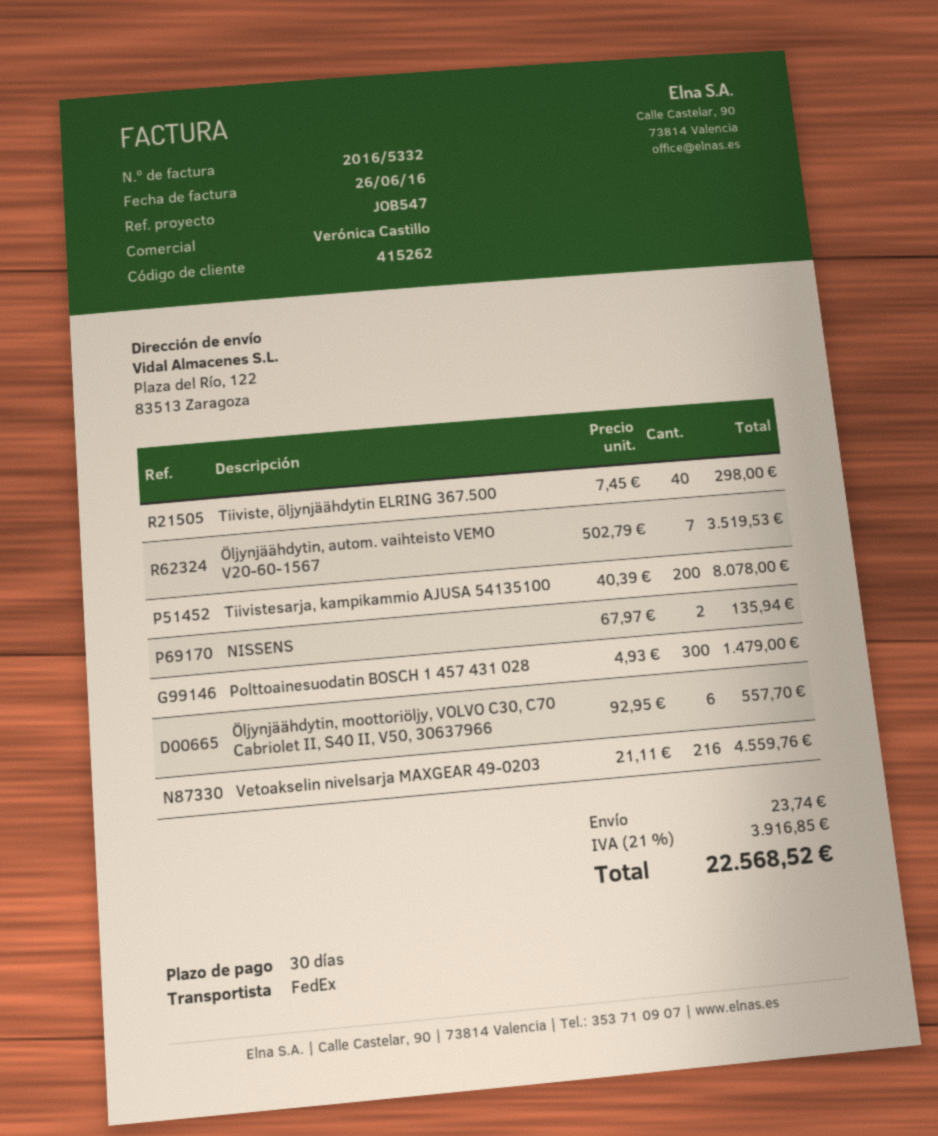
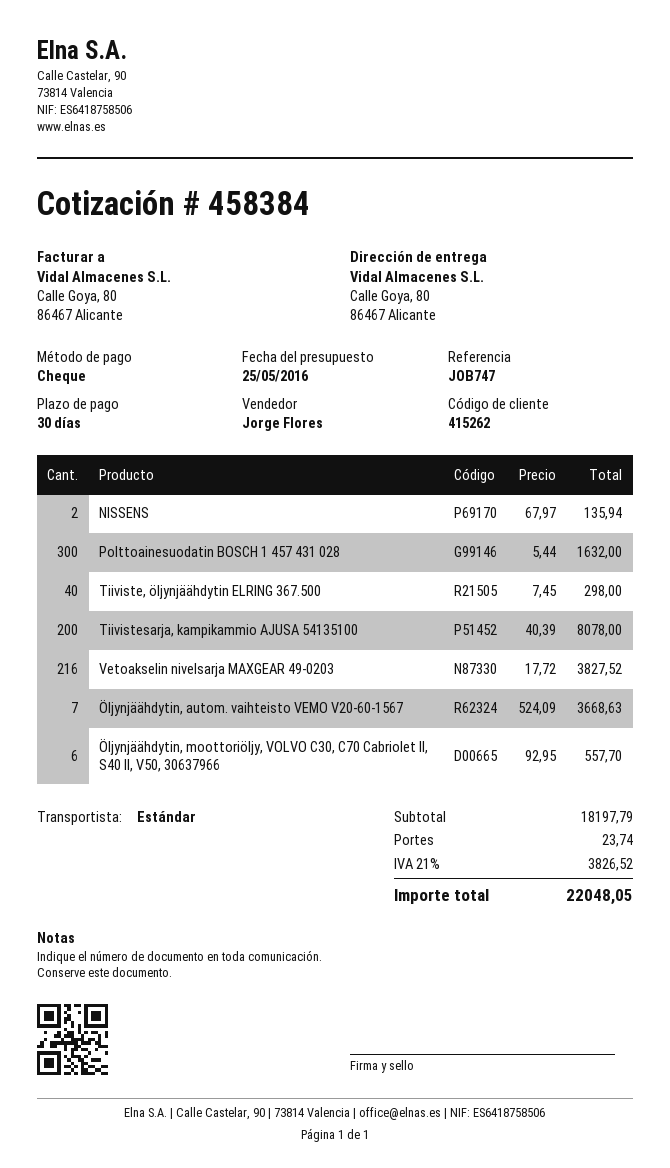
reference: JOB547 -> JOB747
sales rep: Verónica Castillo -> Jorge Flores
shipping method: FedEx -> standard
ship to: Plaza del Río, 122, 83513 Zaragoza -> Calle Goya, 80, 86467 Alicante
Öljynjäähdytin, autom. vaihteisto VEMO V20-60-1567: 7 x 502.79 = 3519.53 -> 7 x 524.09 = 3668.63
Polttoainesuodatin BOSCH 1 457 431 028: 300 x 4.93 = 1479.00 -> 300 x 5.44 = 1632.00
Vetoakselin nivelsarja MAXGEAR 49-0203: 216 x 21.11 = 4559.76 -> 216 x 17.72 = 3827.52
tax: 21% = 3916.85 -> 21% = 3826.52
total: 22568.52 -> 22048.05

